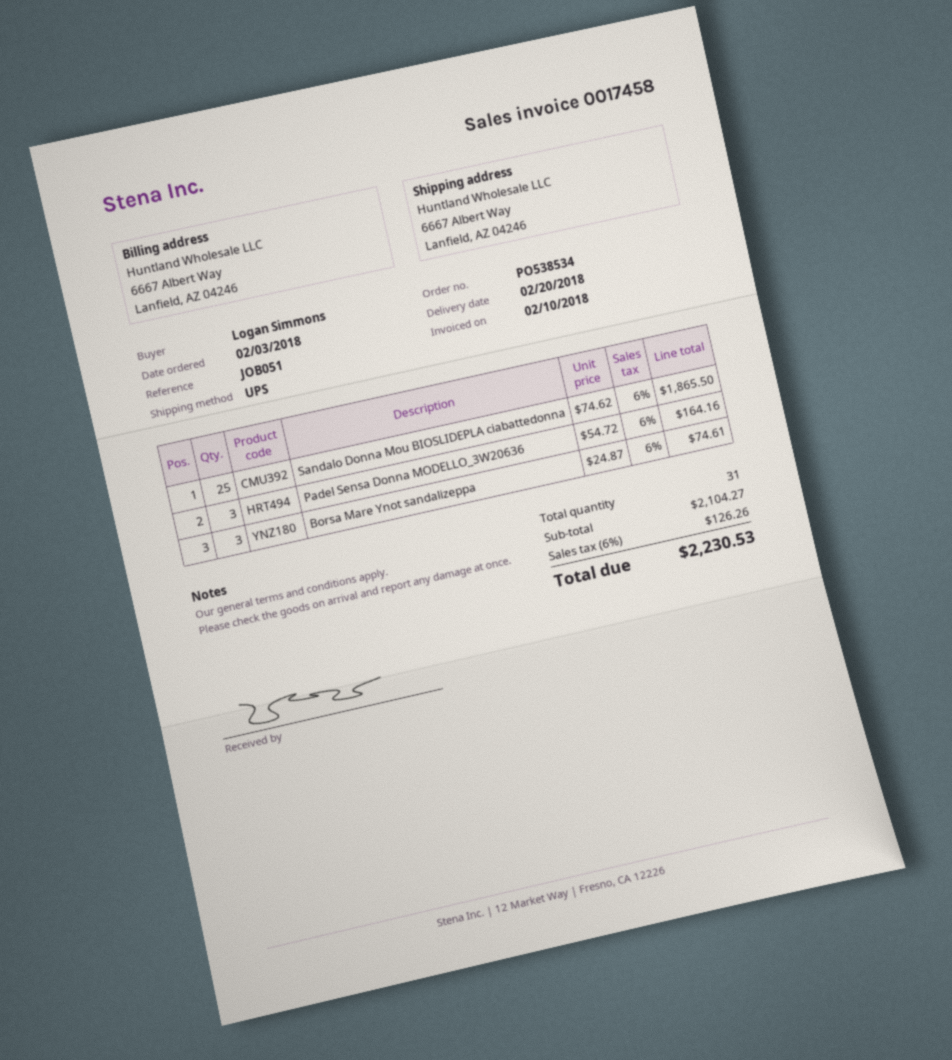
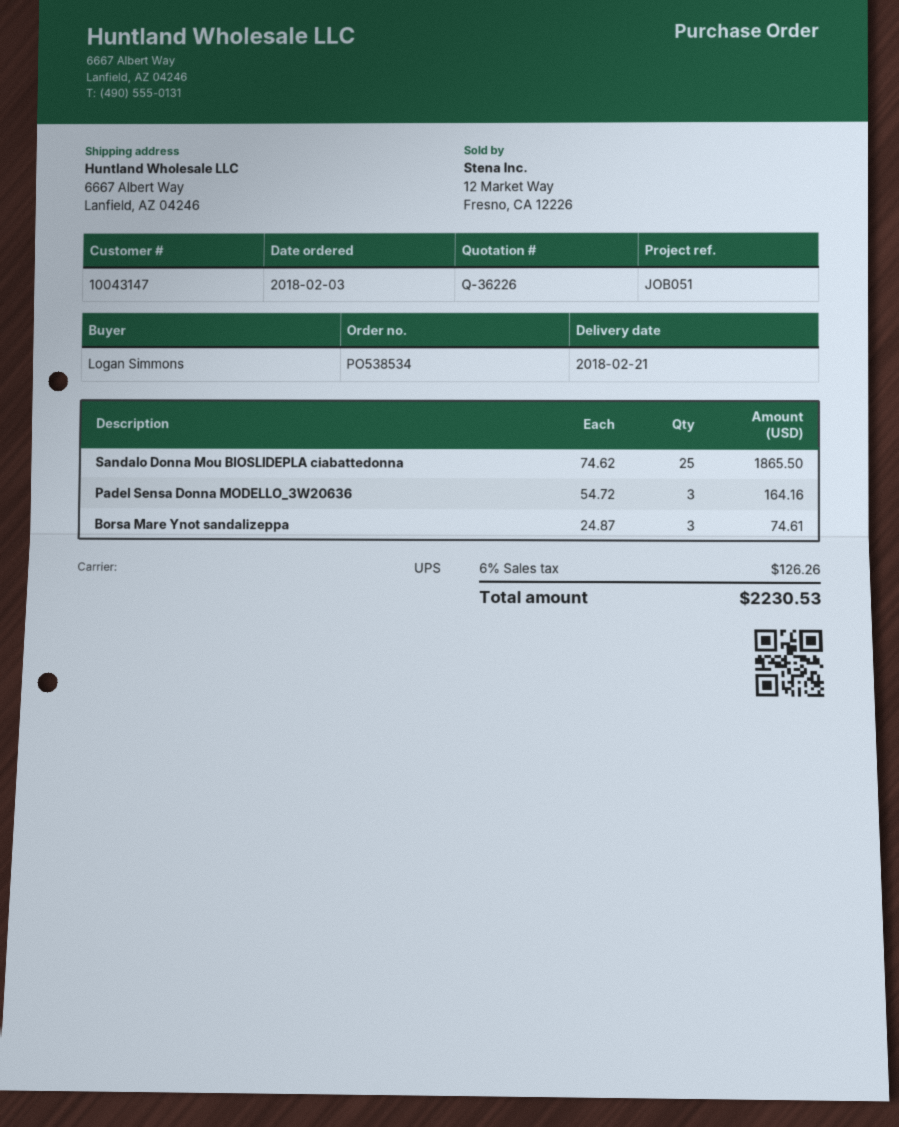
delivery date: 2018-02-20 -> 2018-02-21

